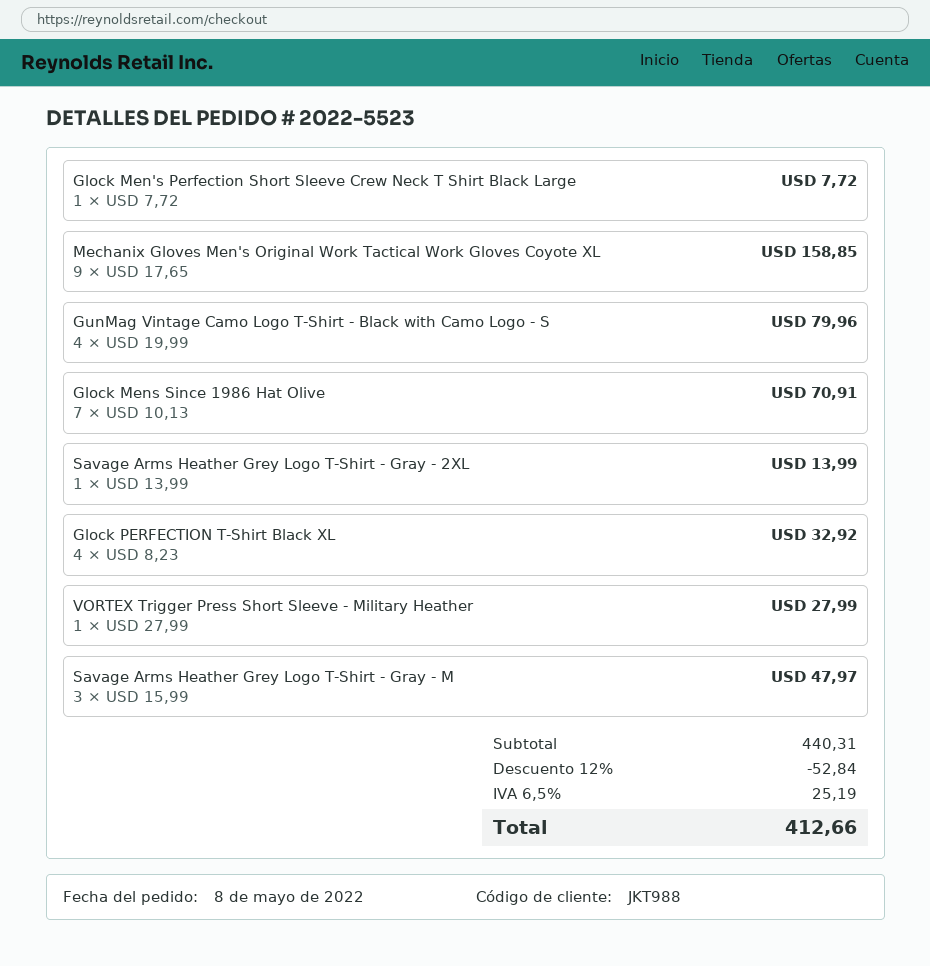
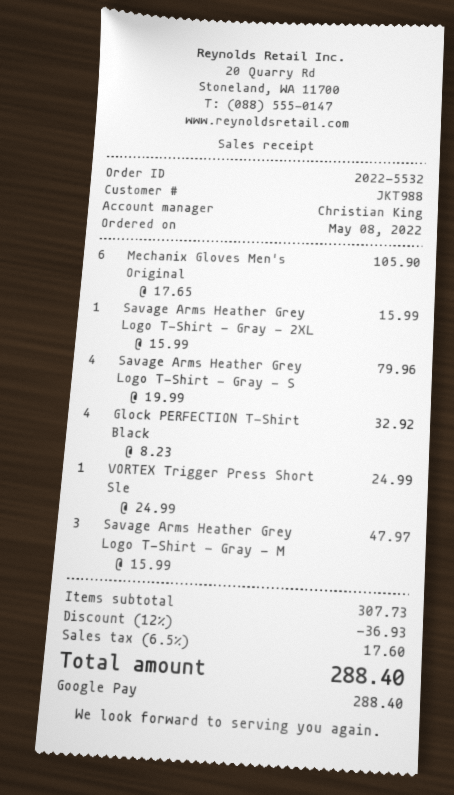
order number: 2022-5523 -> 2022-5532
Glock Men's Perfection Short Sleeve Crew Neck T Shirt Black Large: 1 x 7.72 = 7.72 -> none
Mechanix Gloves Men's Original Work Tactical Work Gloves Coyote XL: 9 x 17.65 = 158.85 -> 6 x 17.65 = 105.90
GunMag Vintage Camo Logo T-Shirt - Black with Camo Logo - S: 4 x 19.99 = 79.96 -> none
Glock Mens Since 1986 Hat Olive: 7 x 10.13 = 70.91 -> none
Savage Arms Heather Grey Logo T-Shirt - Gray - 2XL: 1 x 13.99 = 13.99 -> 1 x 15.99 = 15.99
VORTEX Trigger Press Short Sleeve - Military Heather: 1 x 27.99 = 27.99 -> 1 x 24.99 = 24.99
Savage Arms Heather Grey Logo T-Shirt - Gray - S: none -> 4 x 19.99 = 79.96
subtotal: 440.31 -> 307.73
discount: 12% = 52.84 -> 12% = 36.93
tax: 6.5% = 25.19 -> 6.5% = 17.60
total: 412.66 -> 288.40

